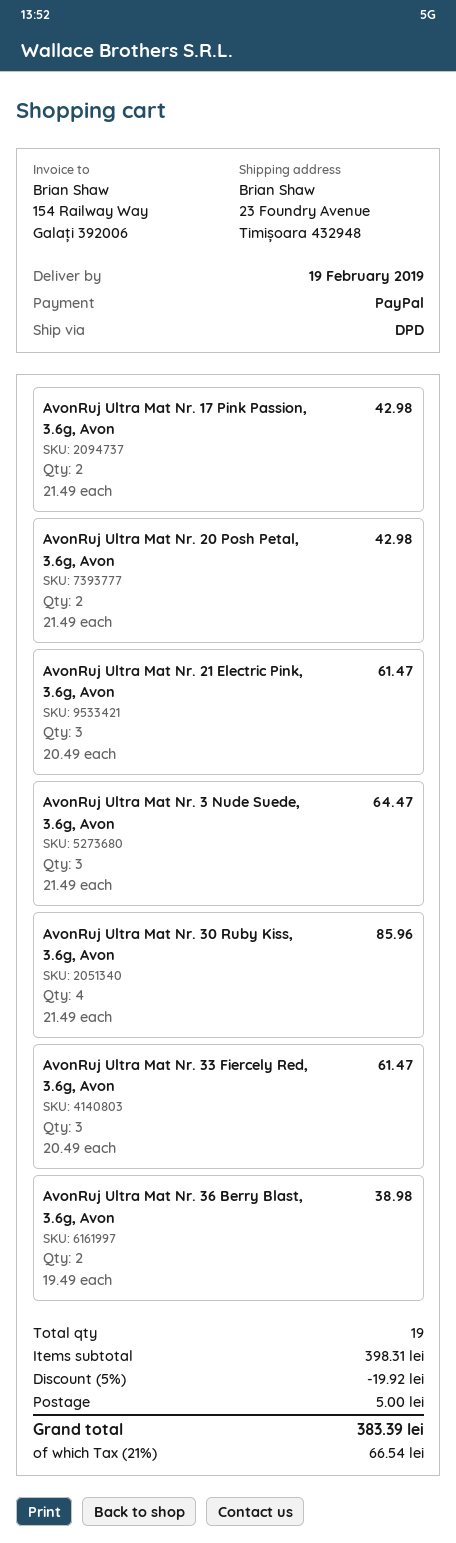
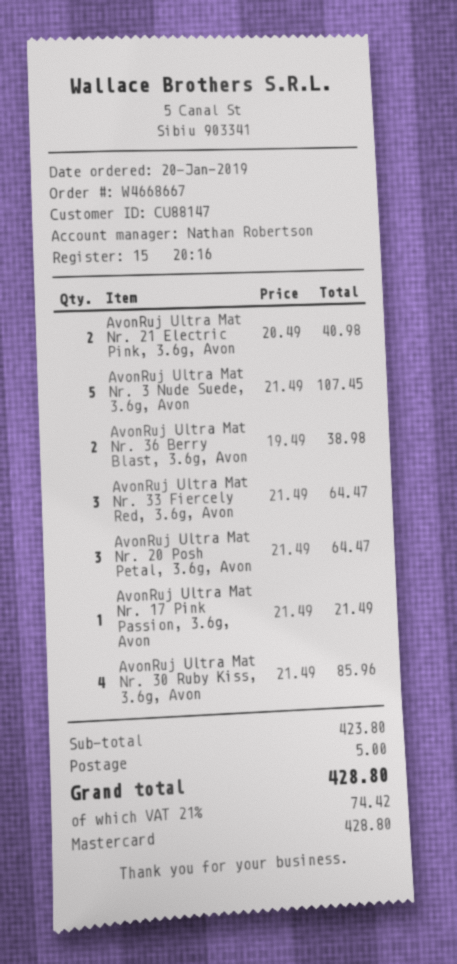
payment method: PayPal -> Mastercard
AvonRuj Ultra Mat Nr. 17 Pink Passion, 3.6g, Avon: 2 x 21.49 = 42.98 -> 1 x 21.49 = 21.49
AvonRuj Ultra Mat Nr. 20 Posh Petal, 3.6g, Avon: 2 x 21.49 = 42.98 -> 3 x 21.49 = 64.47
AvonRuj Ultra Mat Nr. 21 Electric Pink, 3.6g, Avon: 3 x 20.49 = 61.47 -> 2 x 20.49 = 40.98
AvonRuj Ultra Mat Nr. 3 Nude Suede, 3.6g, Avon: 3 x 21.49 = 64.47 -> 5 x 21.49 = 107.45
AvonRuj Ultra Mat Nr. 33 Fiercely Red, 3.6g, Avon: 3 x 20.49 = 61.47 -> 3 x 21.49 = 64.47
subtotal: 398.31 -> 423.80
discount: 5% = 19.92 -> none
tax: 21% = 66.54 -> 21% = 74.42
total: 383.39 -> 428.80

